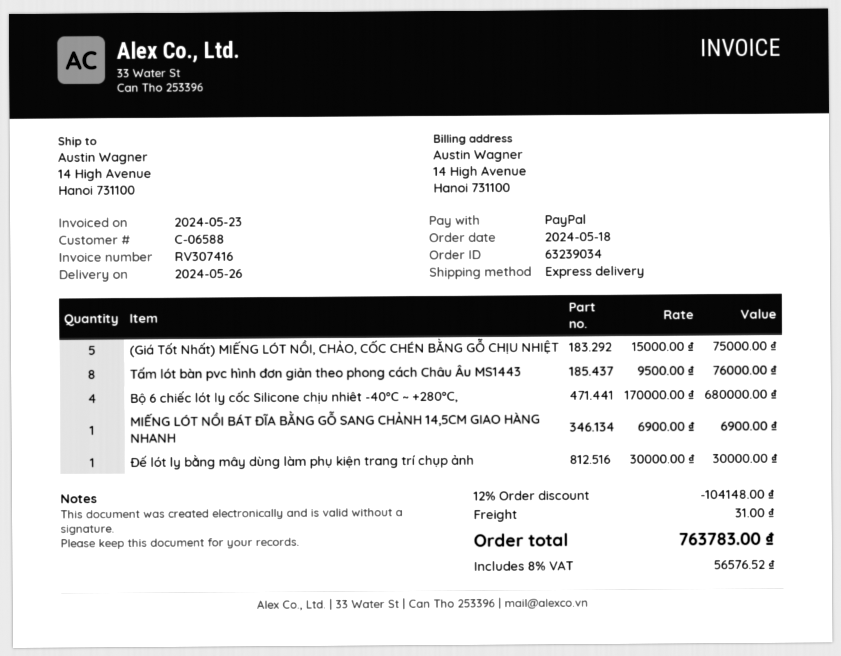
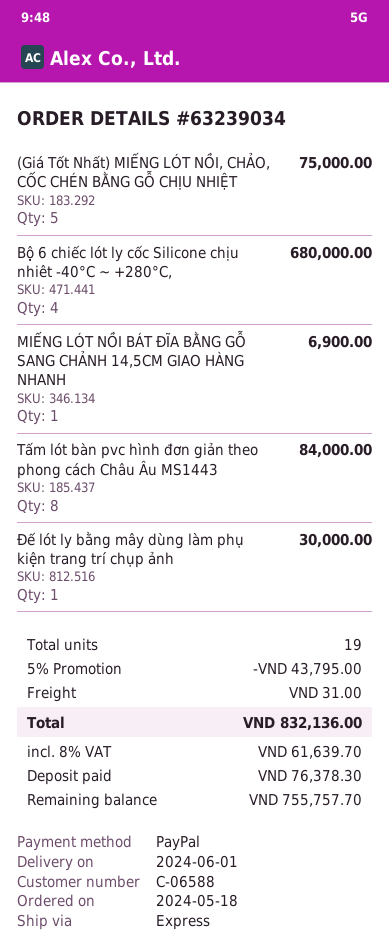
delivery date: 2024-05-26 -> 2024-06-01
Tấm lót bàn pvc hình đơn giản theo phong cách Châu Âu MS1443: 8 for 76000.00 -> 8 for 84000.00
discount: 12% = 104148.00 -> 5% = 43795.00
tax: 8% = 56576.52 -> 8% = 61639.70
total: 763783.00 -> 832136.00

